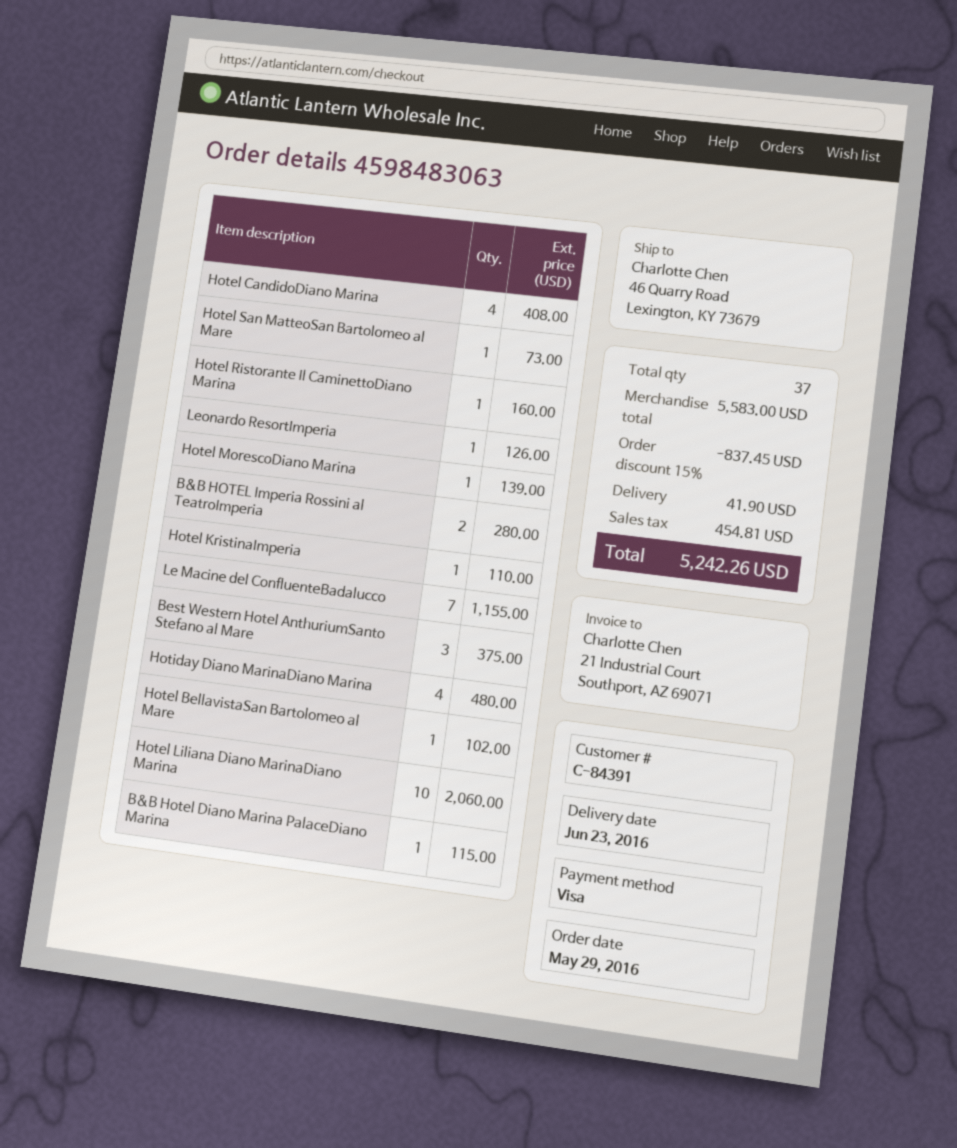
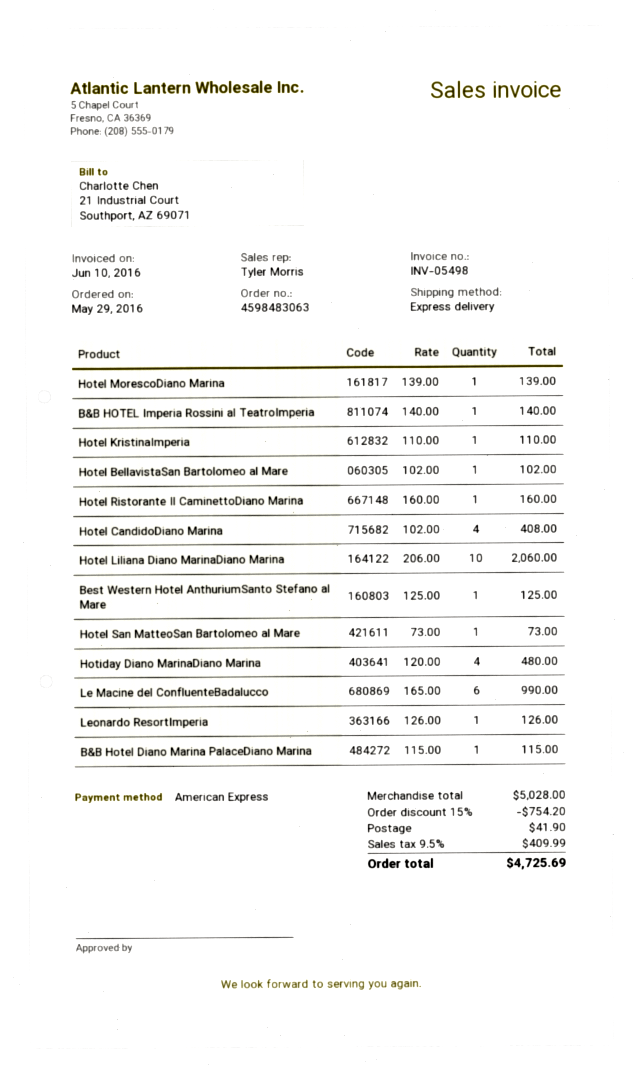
payment method: Visa -> American Express
B&B HOTEL Imperia Rossini al TeatroImperia: 2 for 280.00 -> 1 for 140.00
Le Macine del ConfluenteBadalucco: 7 for 1155.00 -> 6 for 990.00
Best Western Hotel AnthuriumSanto Stefano al Mare: 3 for 375.00 -> 1 for 125.00
subtotal: 5583.00 -> 5028.00
discount: 15% = 837.45 -> 15% = 754.20
tax: 454.81 -> 409.99
total: 5242.26 -> 4725.69

